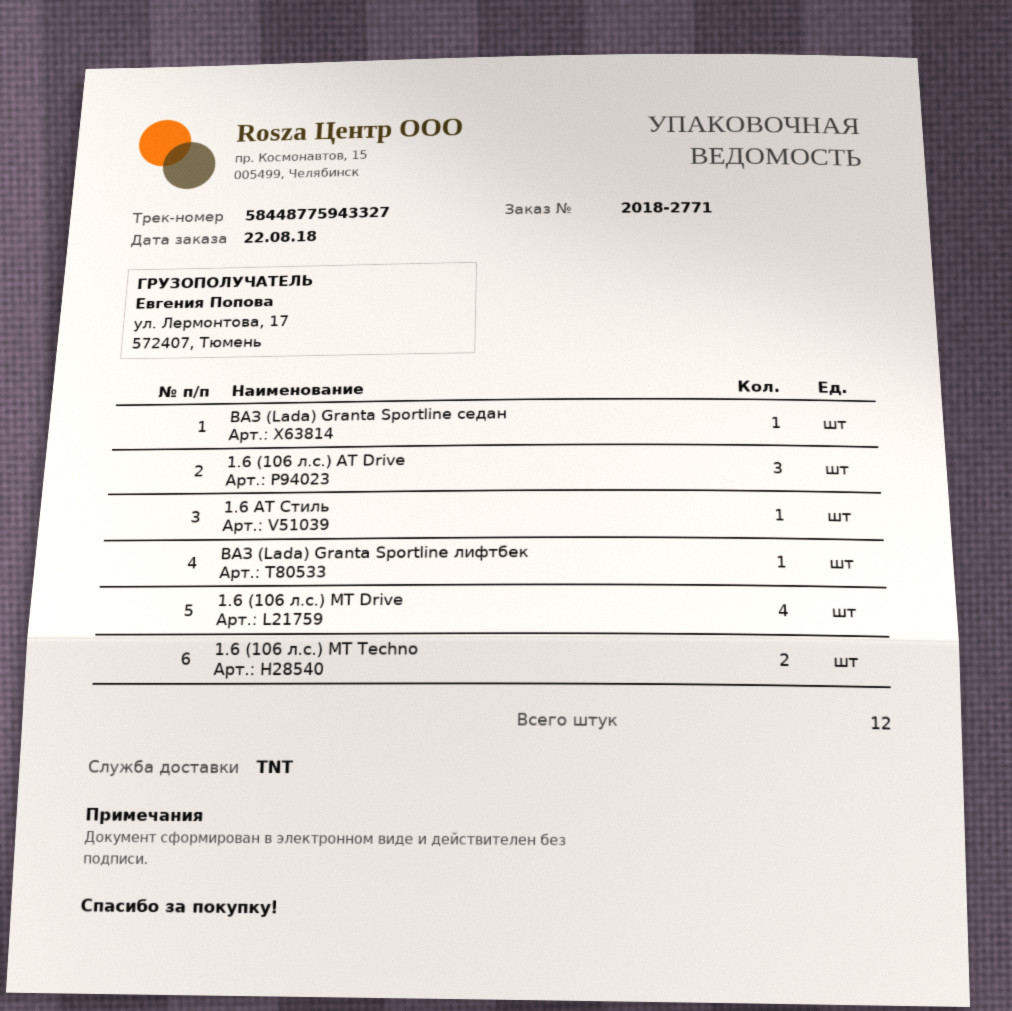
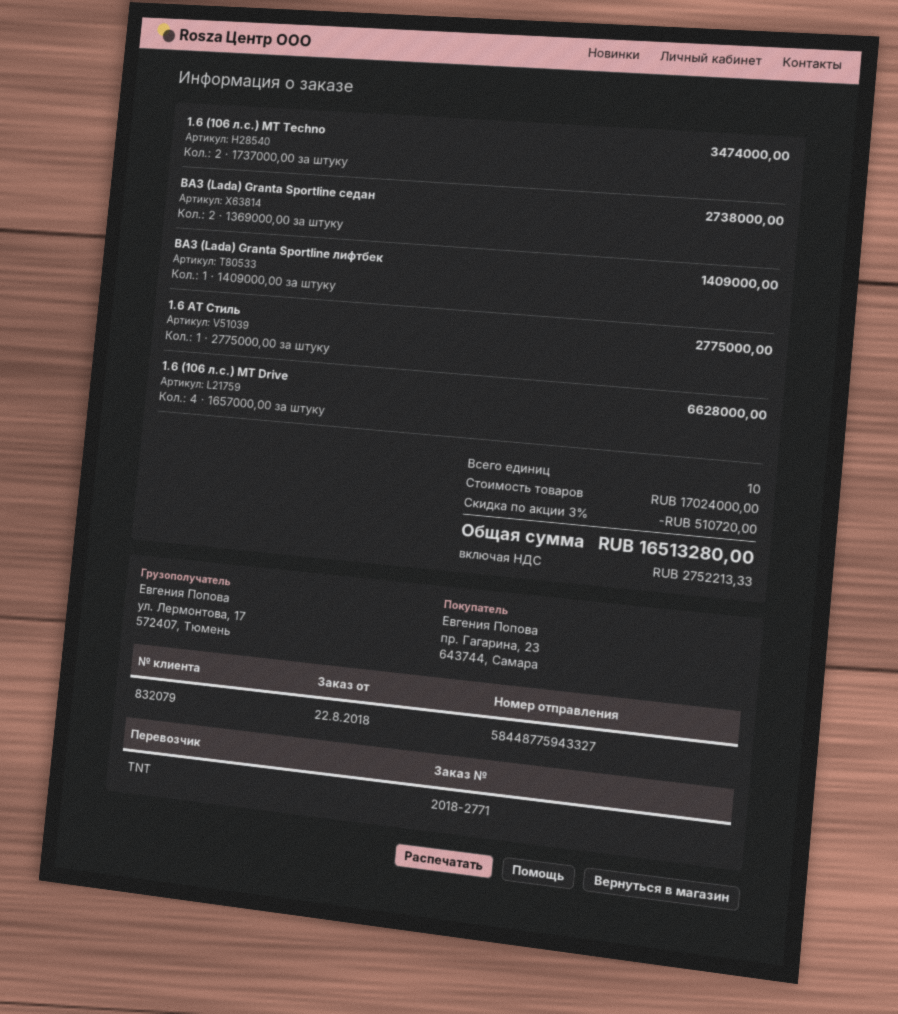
ВАЗ (Lada) Granta Sportline седан: 1 -> 2
1.6 (106 л.с.) AT Drive: 3 -> none
total quantity: 12 -> 10

